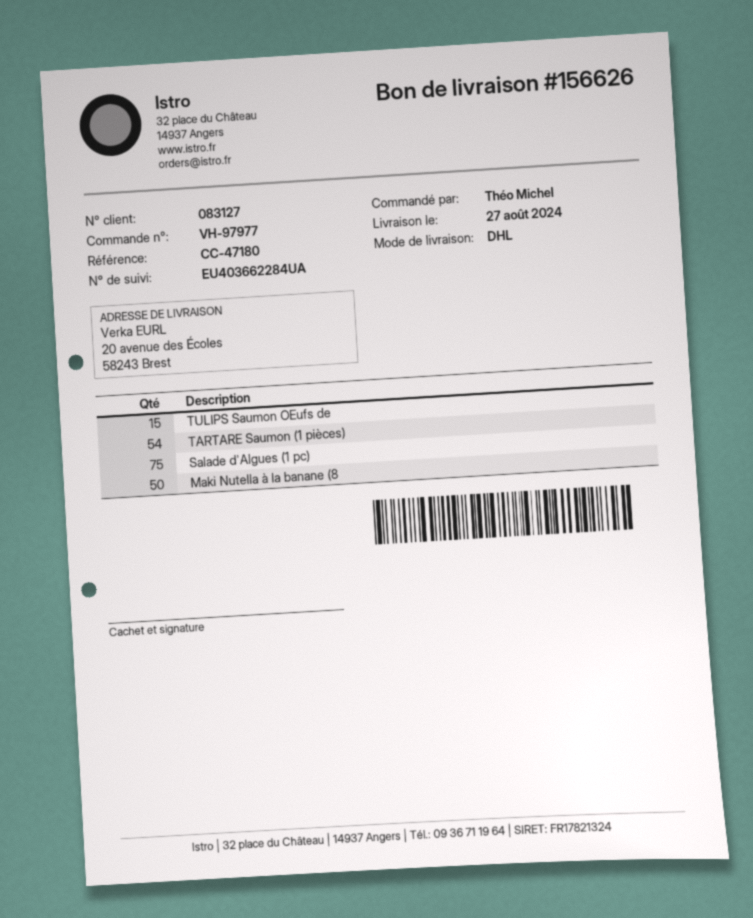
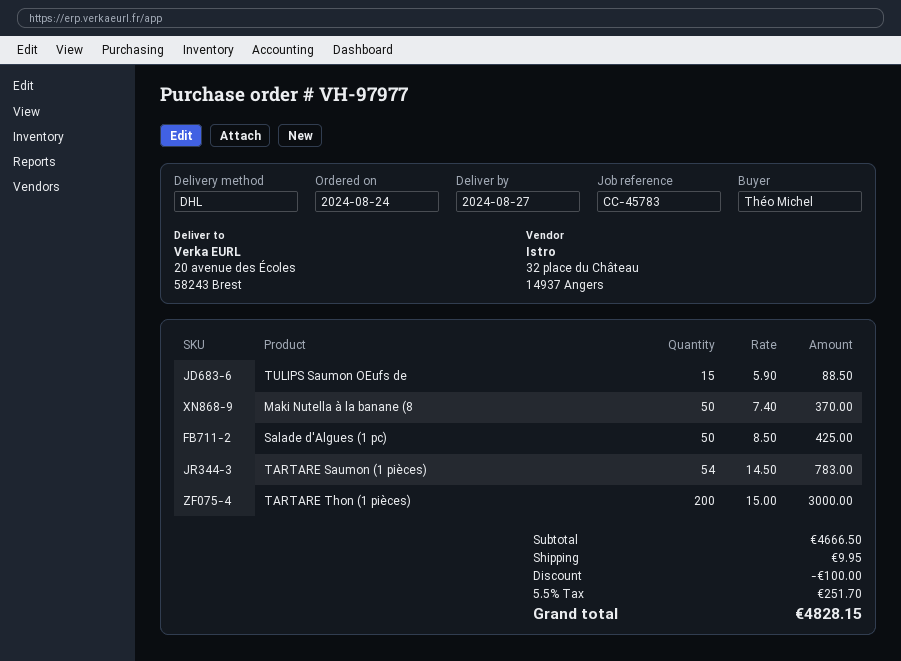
reference: CC-47180 -> CC-45783
Salade d'Algues (1 pc): 75 -> 50
TARTARE Thon (1 pièces): none -> 200

